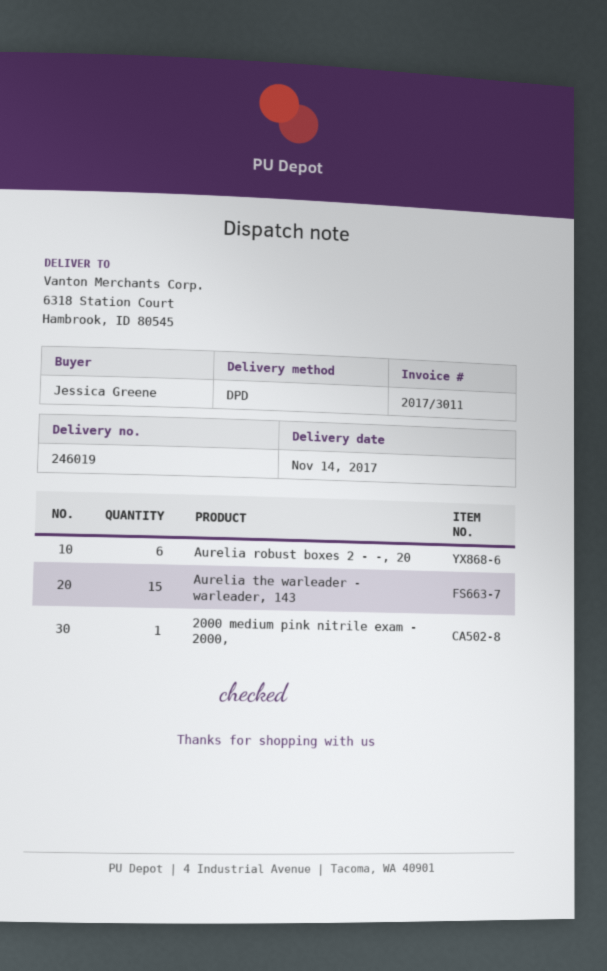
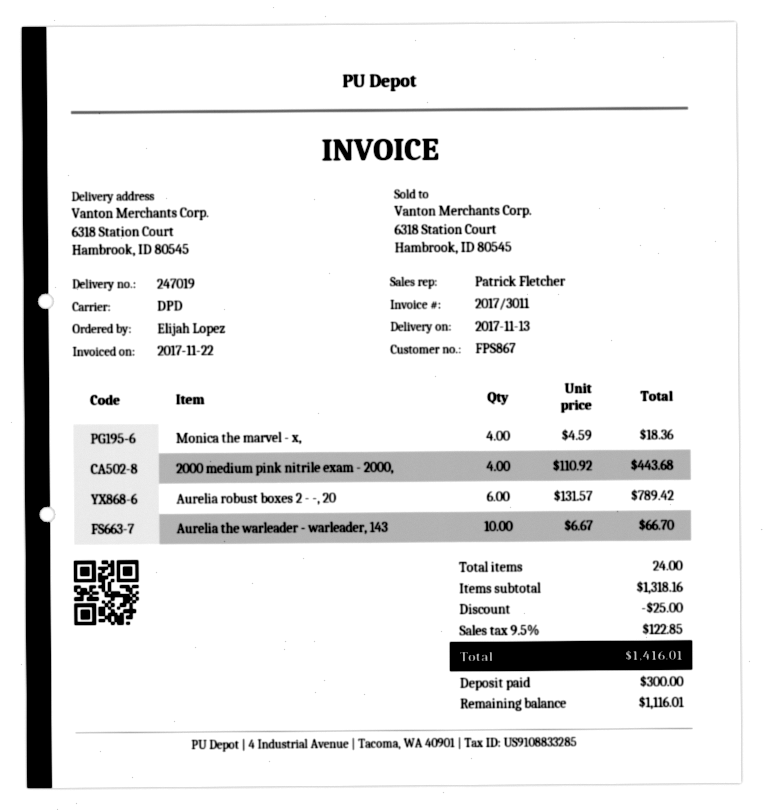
delivery note number: 246019 -> 247019
delivery date: 2017-11-14 -> 2017-11-13
ordered by: Jessica Greene -> Elijah Lopez
Aurelia the warleader - warleader, 143: 15 -> 10
2000 medium pink nitrile exam - 2000,: 1 -> 4
Monica the marvel - x,: none -> 4

